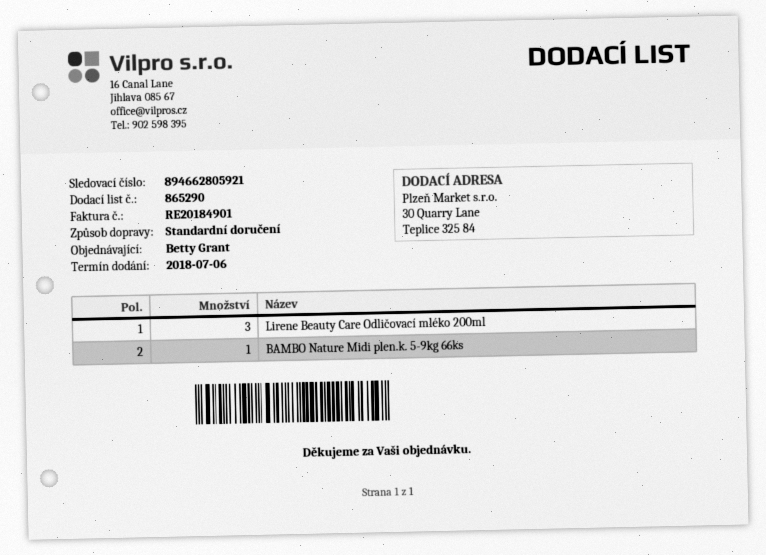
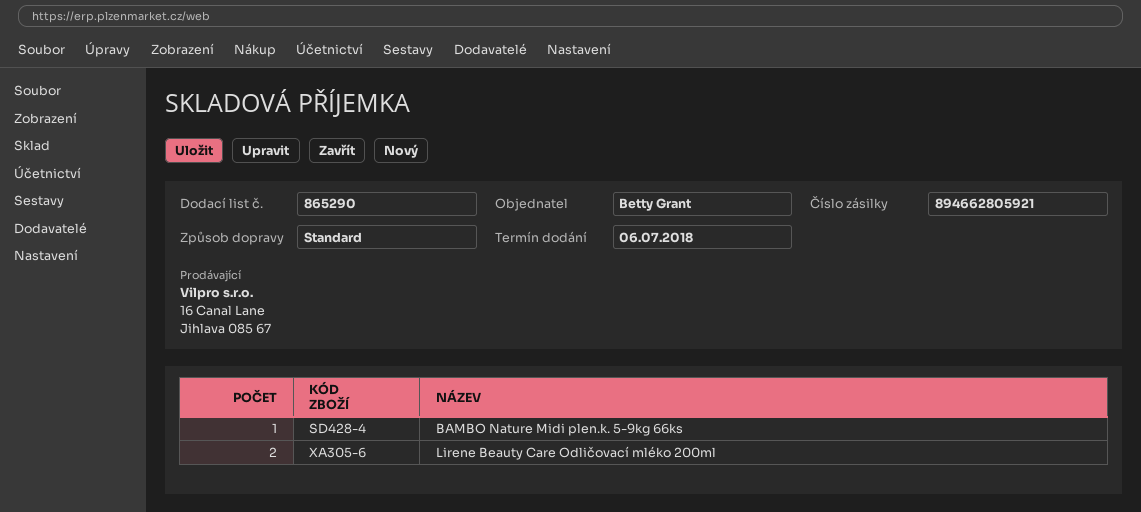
Lirene Beauty Care Odličovací mléko 200ml: 3 -> 2

